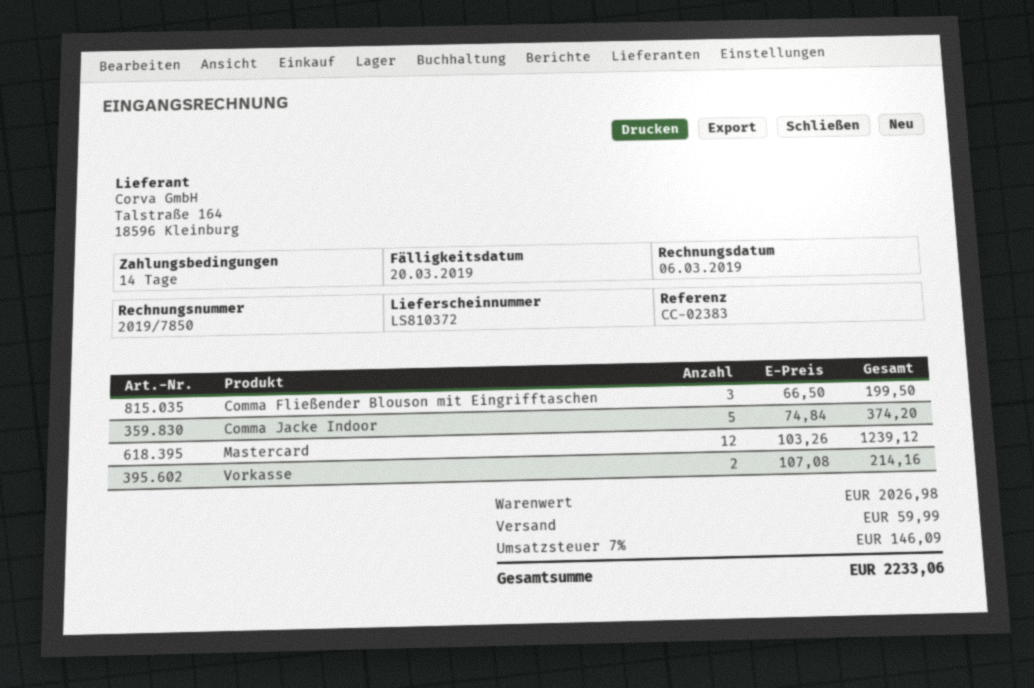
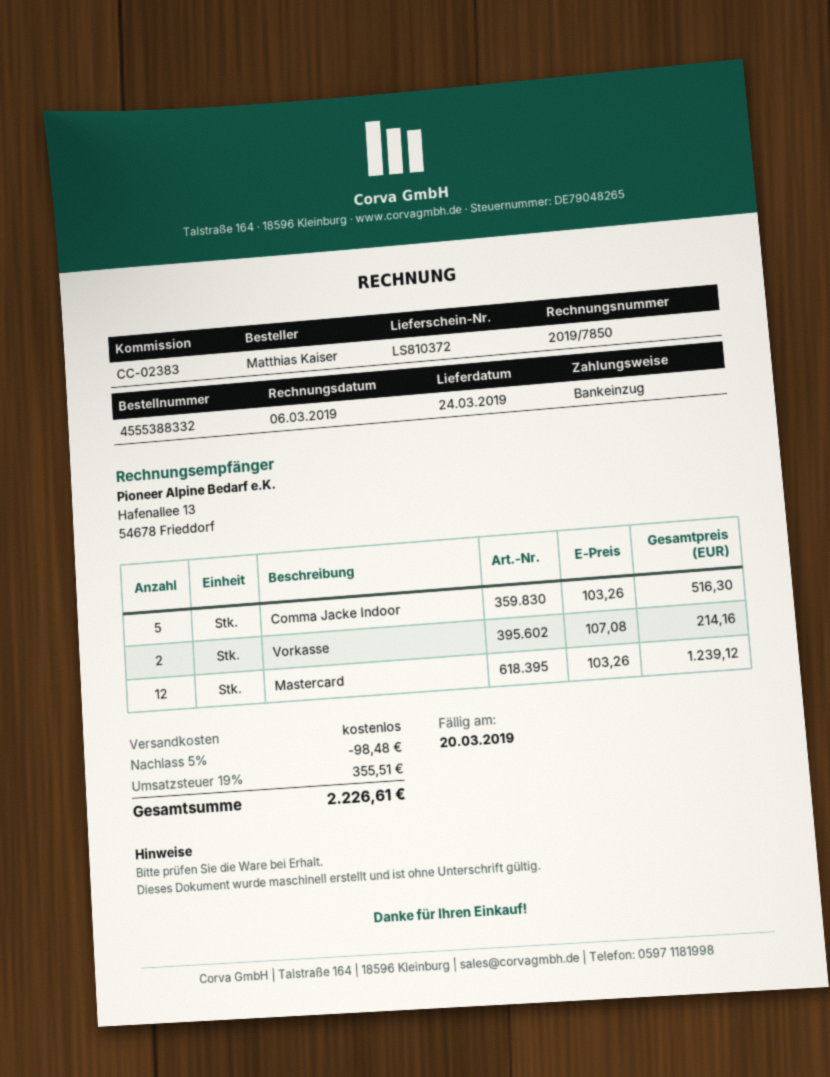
Comma Fließender Blouson mit Eingrifftaschen: 3 x 66.50 = 199.50 -> none
Comma Jacke Indoor: 5 x 74.84 = 374.20 -> 5 x 103.26 = 516.30
discount: none -> 5% = 98.48
shipping: 59.99 -> 0.00
tax: 7% = 146.09 -> 19% = 355.51
total: 2233.06 -> 2226.61

